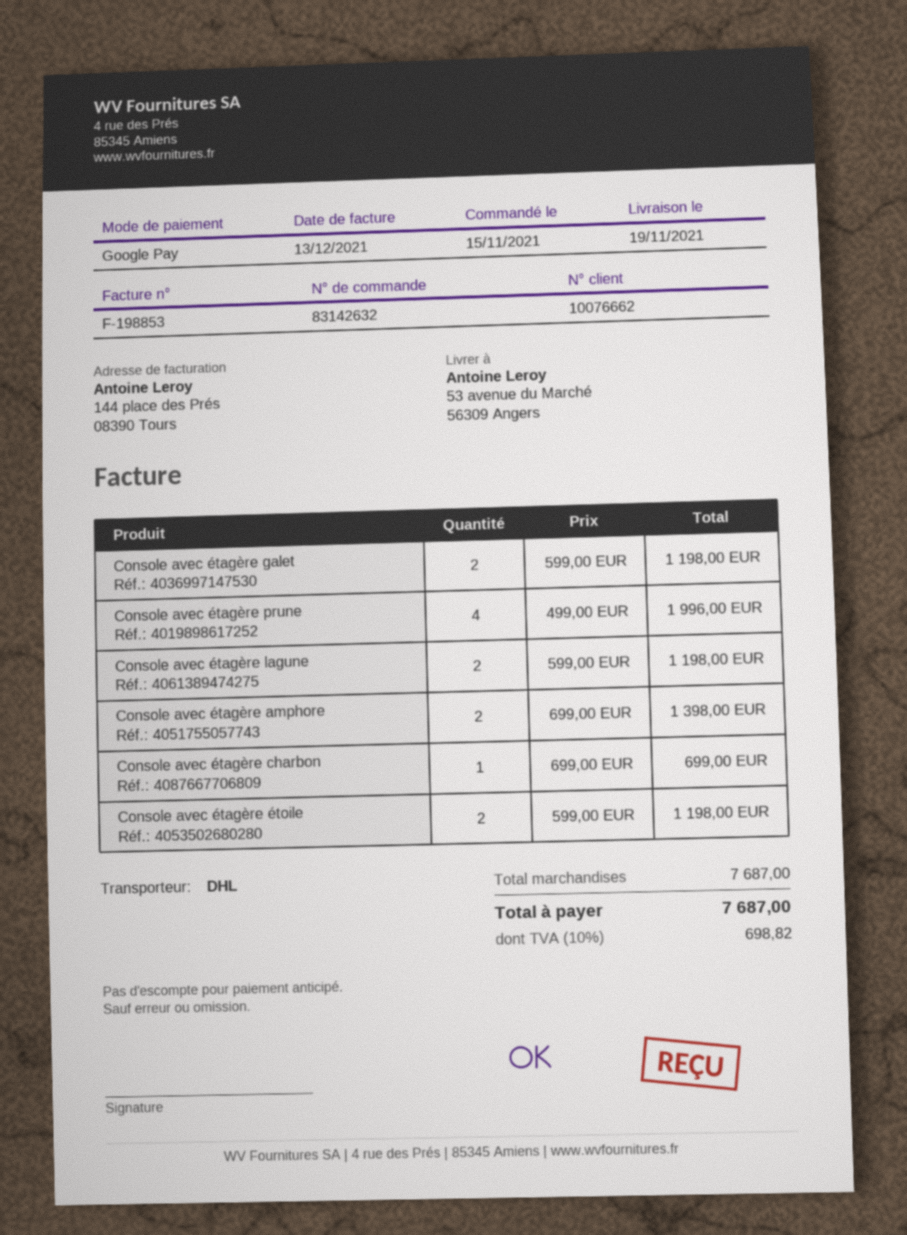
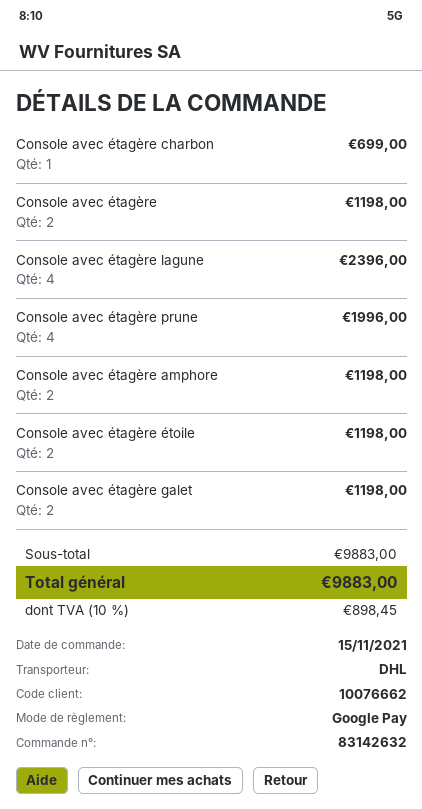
Console avec étagère lagune: 2 for 1198.00 -> 4 for 2396.00
Console avec étagère amphore: 2 for 1398.00 -> 2 for 1198.00
Console avec étagère: none -> 2 for 1198.00
subtotal: 7687.00 -> 9883.00
tax: 10% = 698.82 -> 10% = 898.45
total: 7687.00 -> 9883.00

